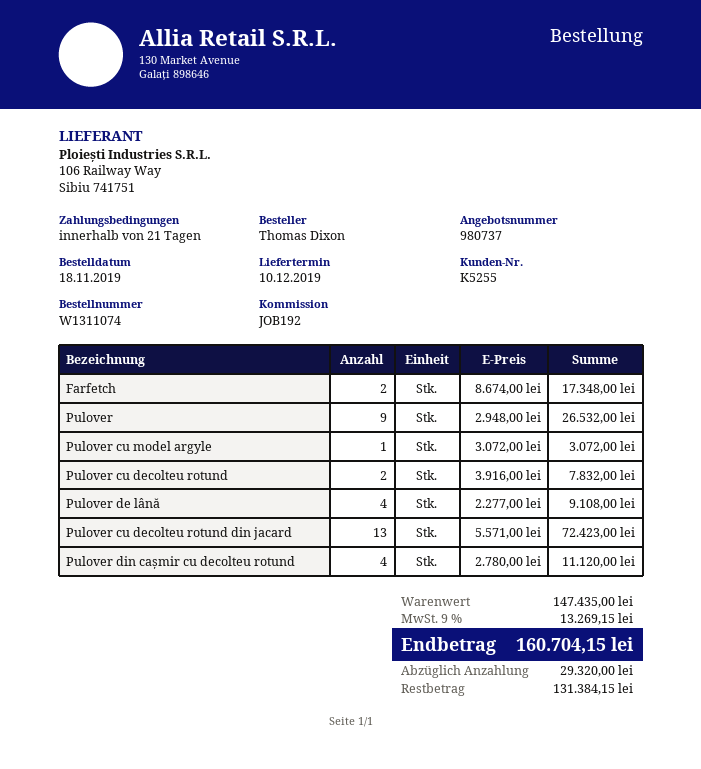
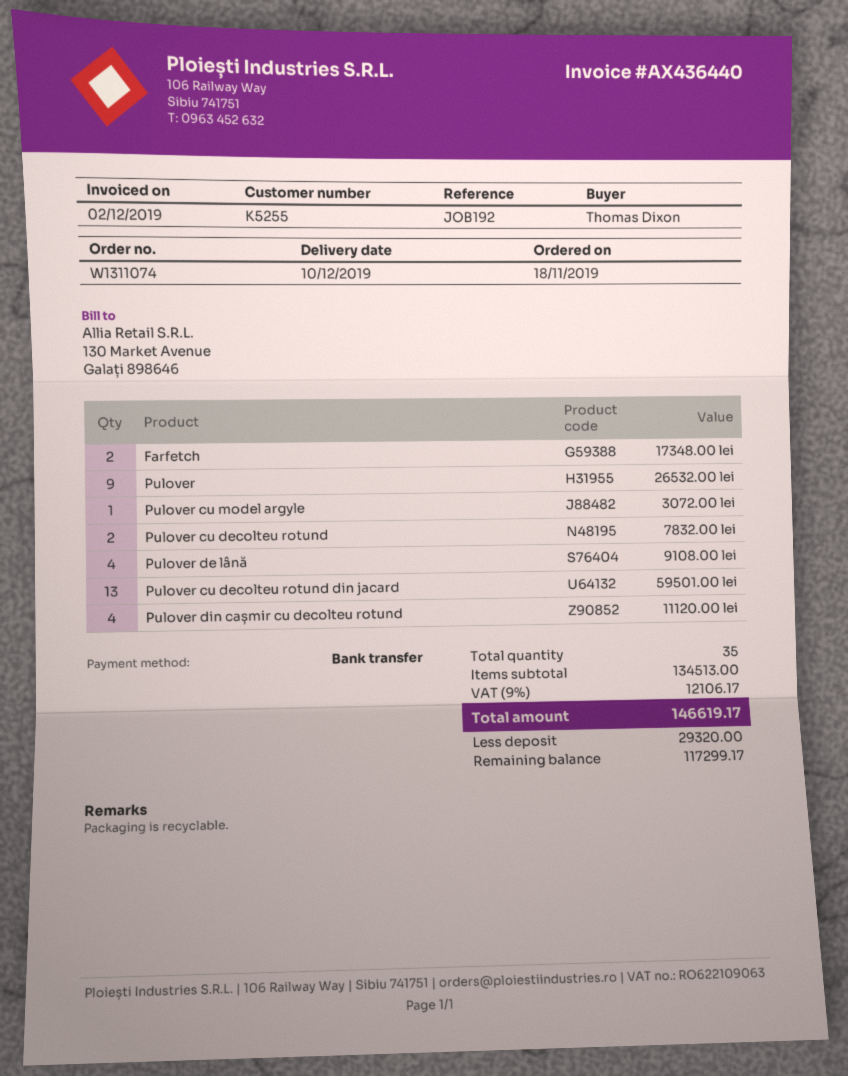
Pulover cu decolteu rotund din jacard: 13 for 72423.00 -> 13 for 59501.00
subtotal: 147435.00 -> 134513.00
tax: 9% = 13269.15 -> 9% = 12106.17
total: 160704.15 -> 146619.17
balance: 131384.15 -> 117299.17

